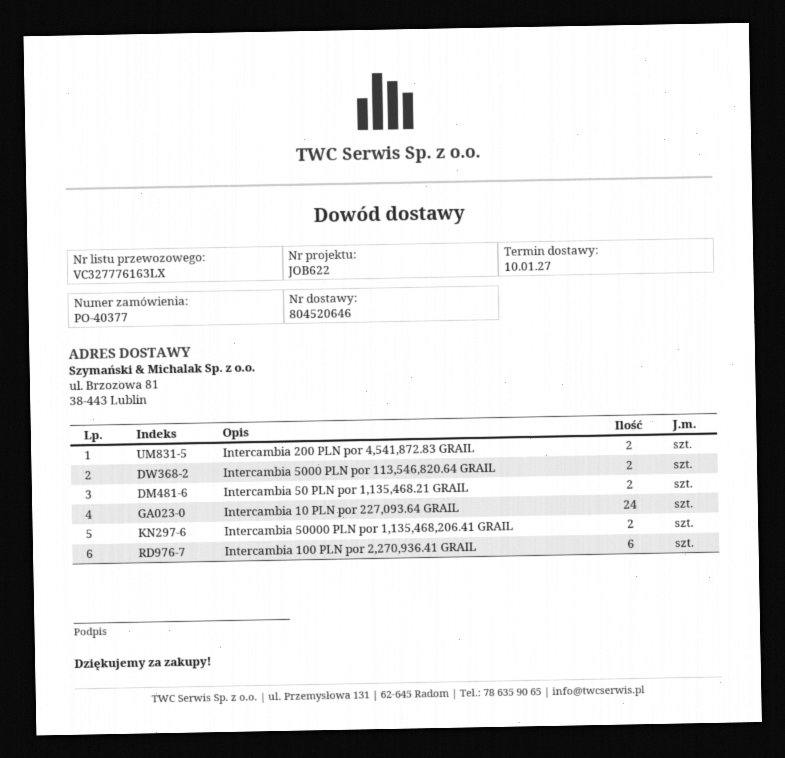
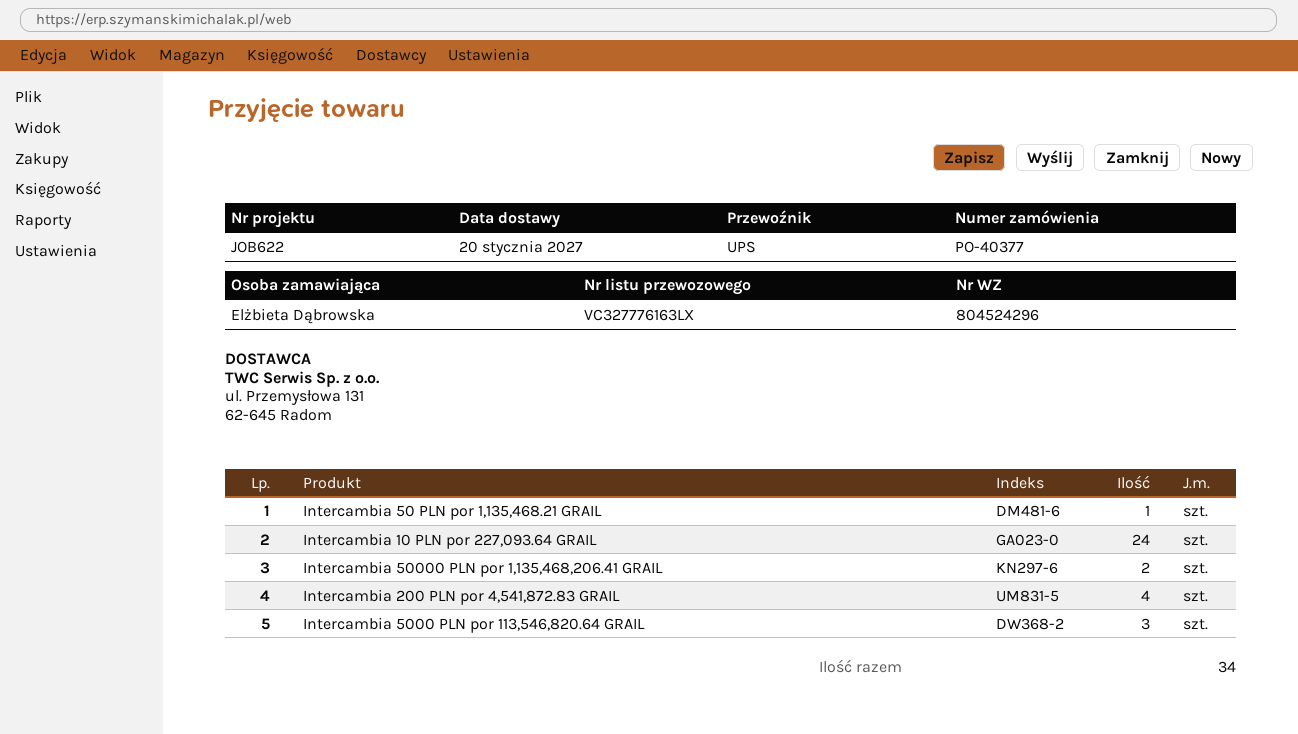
delivery note number: 804520646 -> 804524296
delivery date: 2027-01-10 -> 2027-01-20
Intercambia 200 PLN por 4,541,872.83 GRAIL: 2 -> 4
Intercambia 5000 PLN por 113,546,820.64 GRAIL: 2 -> 3
Intercambia 50 PLN por 1,135,468.21 GRAIL: 2 -> 1
Intercambia 100 PLN por 2,270,936.41 GRAIL: 6 -> none

